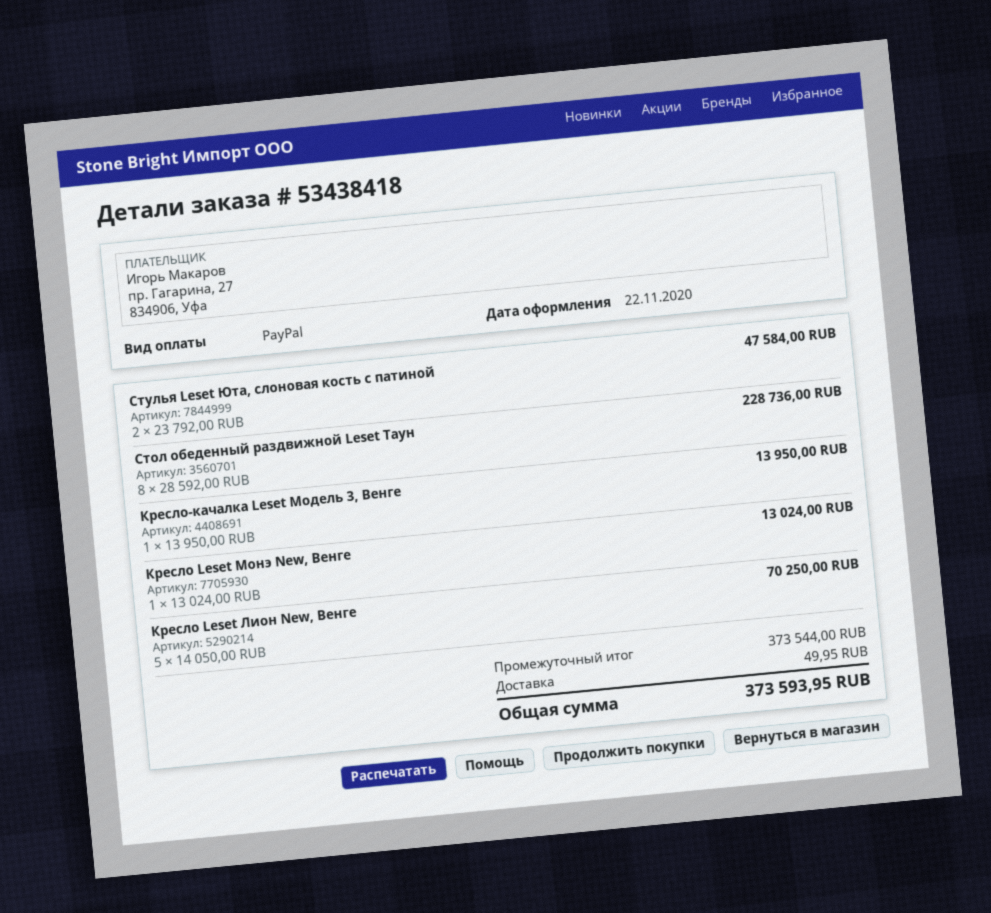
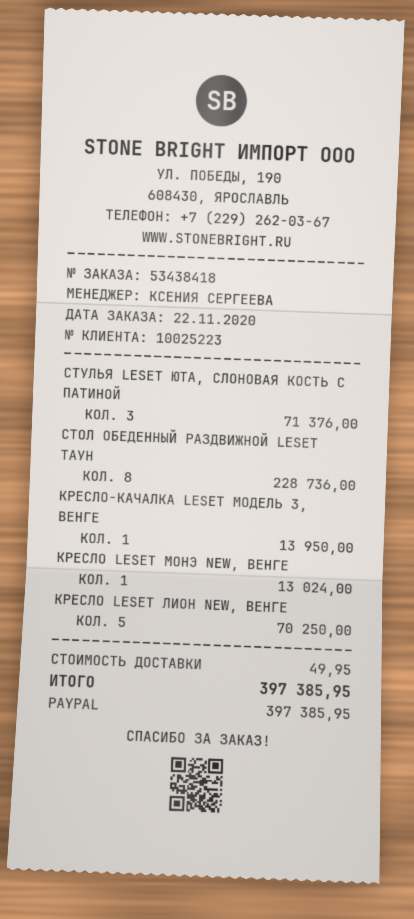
Стулья Leset Юта, слоновая кость с патиной: 2 for 47584.00 -> 3 for 71376.00
total: 373593.95 -> 397385.95

